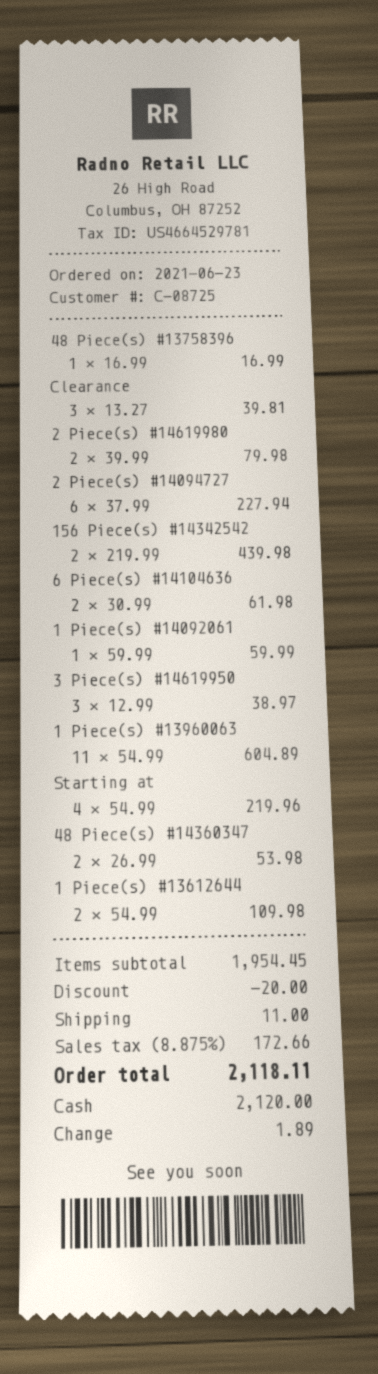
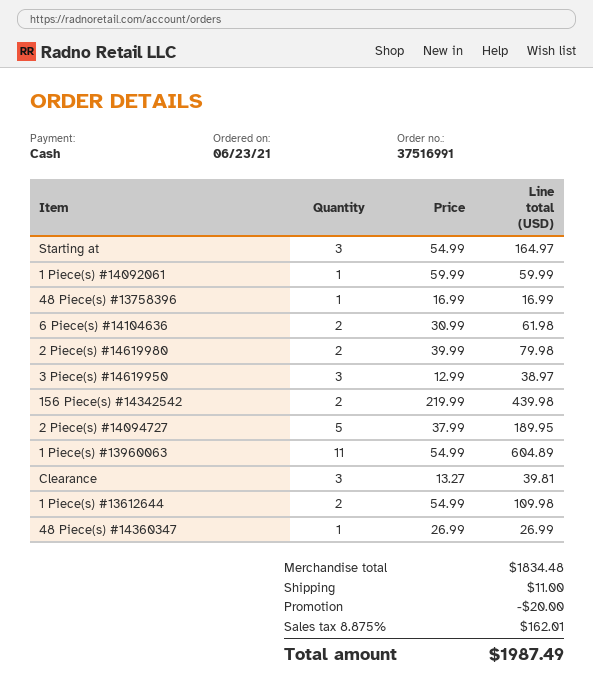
2 Piece(s) #14094727: 6 x 37.99 = 227.94 -> 5 x 37.99 = 189.95
Starting at: 4 x 54.99 = 219.96 -> 3 x 54.99 = 164.97
48 Piece(s) #14360347: 2 x 26.99 = 53.98 -> 1 x 26.99 = 26.99
subtotal: 1954.45 -> 1834.48
tax: 8.875% = 172.66 -> 8.875% = 162.01
total: 2118.11 -> 1987.49

